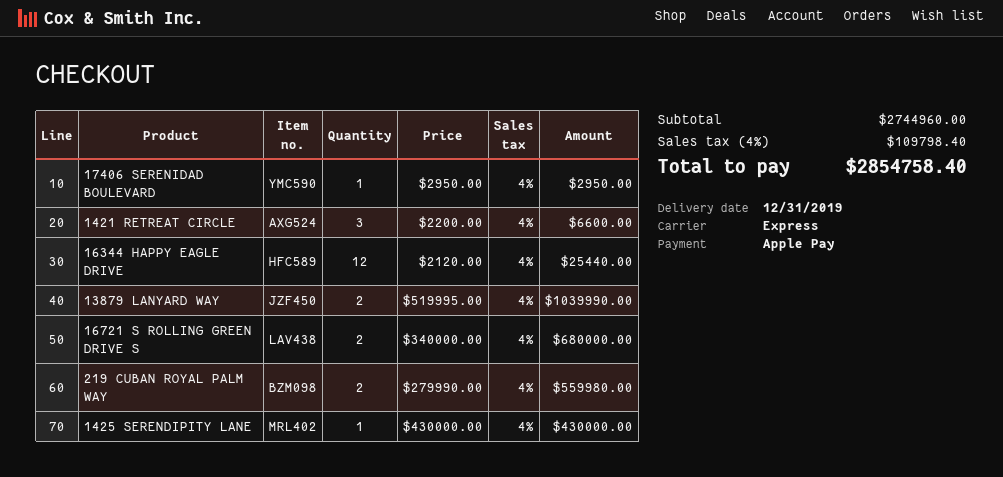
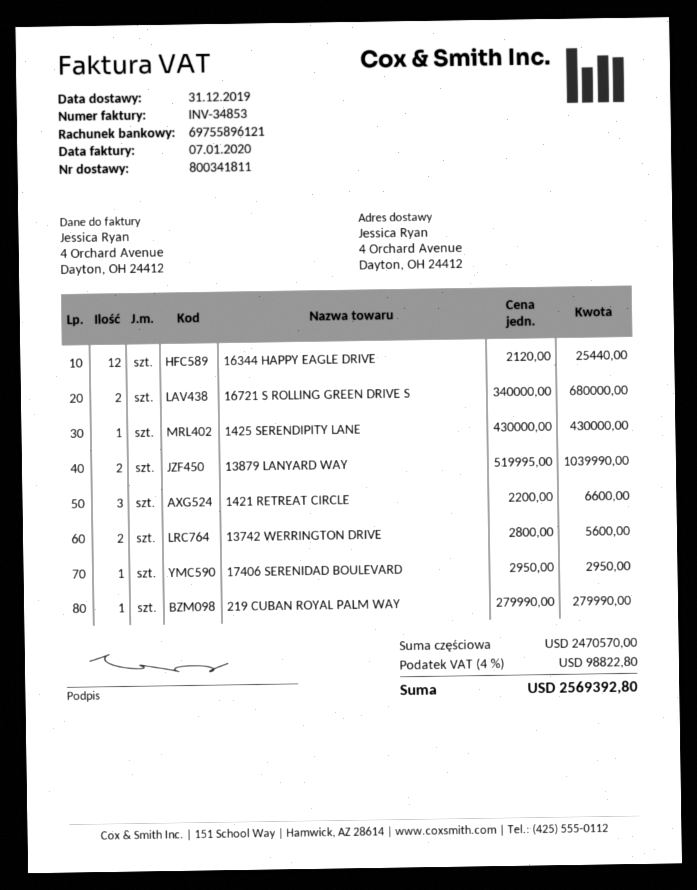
219 CUBAN ROYAL PALM WAY: 2 x 279990.00 = 559980.00 -> 1 x 279990.00 = 279990.00
13742 WERRINGTON DRIVE: none -> 2 x 2800.00 = 5600.00
subtotal: 2744960.00 -> 2470570.00
tax: 4% = 109798.40 -> 4% = 98822.80
total: 2854758.40 -> 2569392.80

